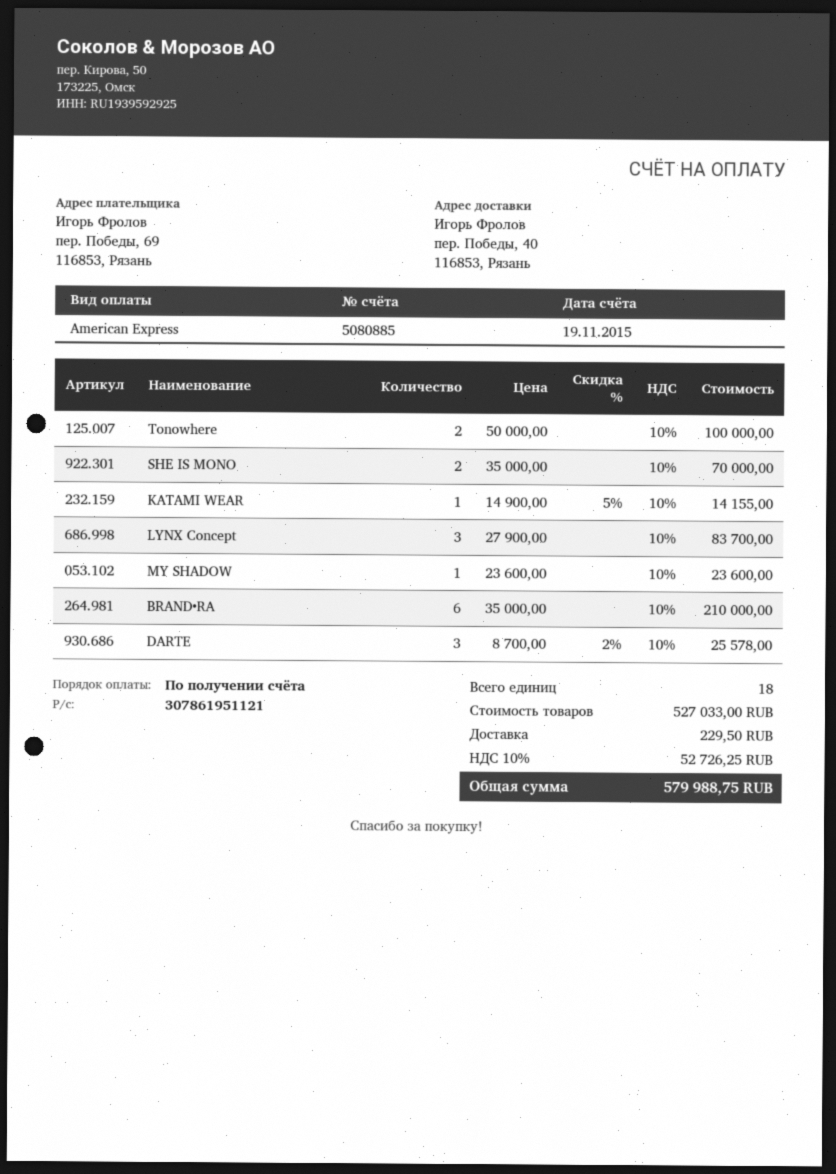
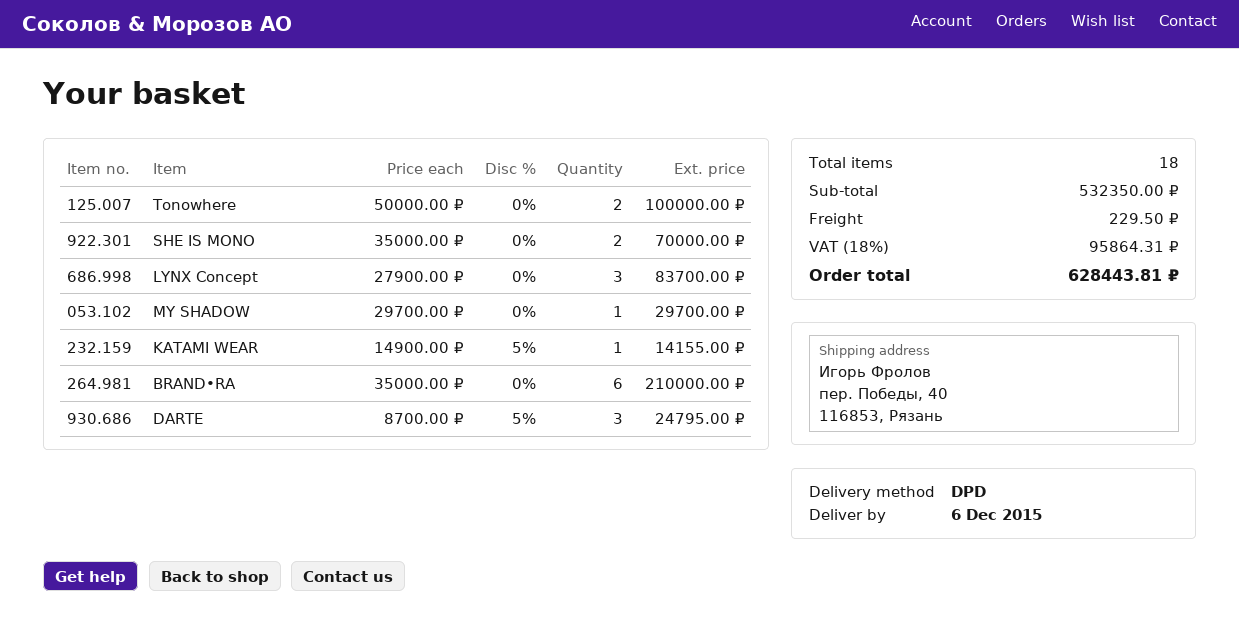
MY SHADOW: 1 x 23600.00 = 23600.00 -> 1 x 29700.00 = 29700.00
DARTE: 3 x 8700.00 - 2% = 25578.00 -> 3 x 8700.00 - 5% = 24795.00
subtotal: 527033.00 -> 532350.00
tax: 10% = 52726.25 -> 18% = 95864.31
total: 579988.75 -> 628443.81

